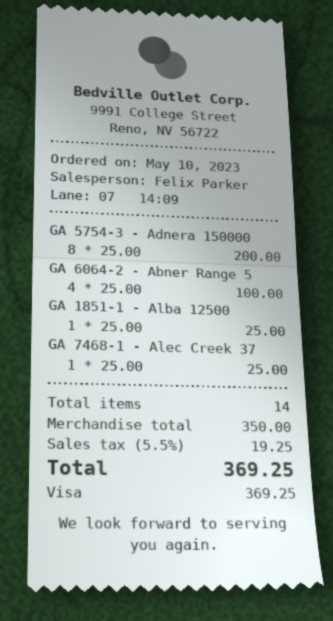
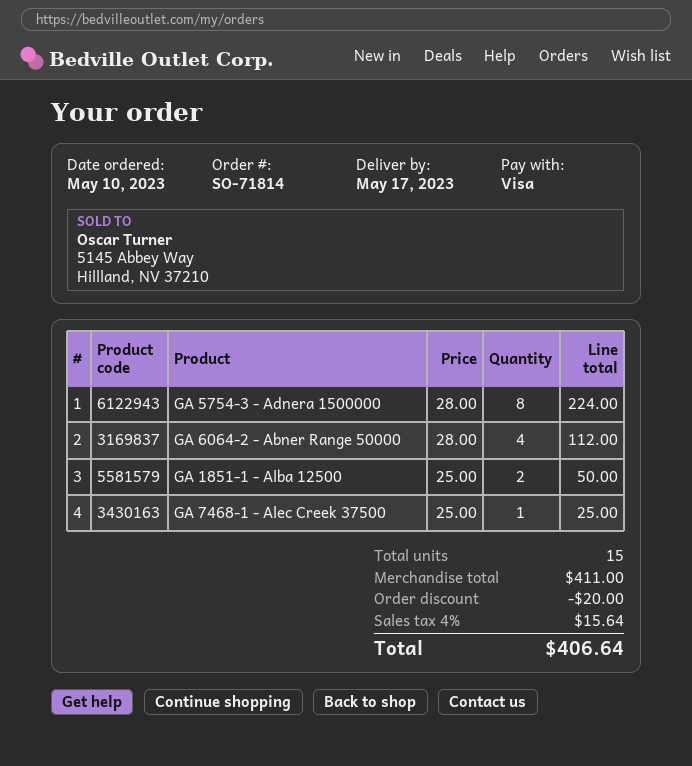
GA 5754-3 - Adnera 150000: 8 x 25.00 = 200.00 -> 8 x 28.00 = 224.00
GA 6064-2 - Abner Range 5: 4 x 25.00 = 100.00 -> 4 x 28.00 = 112.00
GA 1851-1 - Alba 12500: 1 x 25.00 = 25.00 -> 2 x 25.00 = 50.00
total quantity: 14 -> 15
subtotal: 350.00 -> 411.00
discount: none -> 20.00
tax: 5.5% = 19.25 -> 4% = 15.64
total: 369.25 -> 406.64

